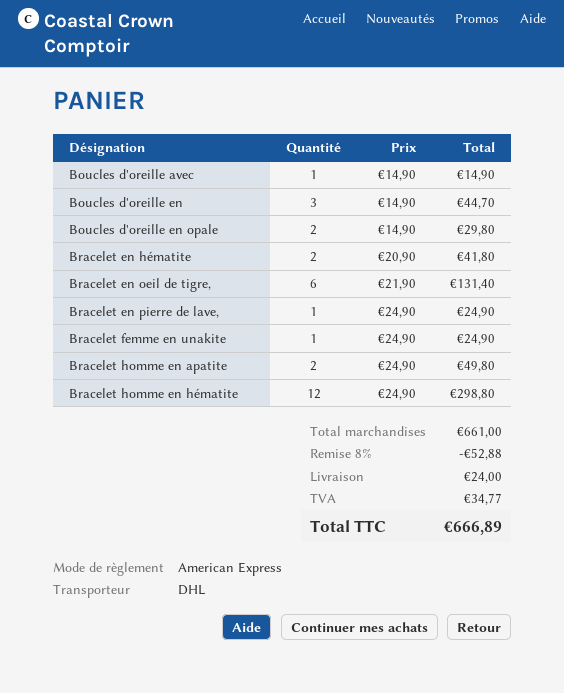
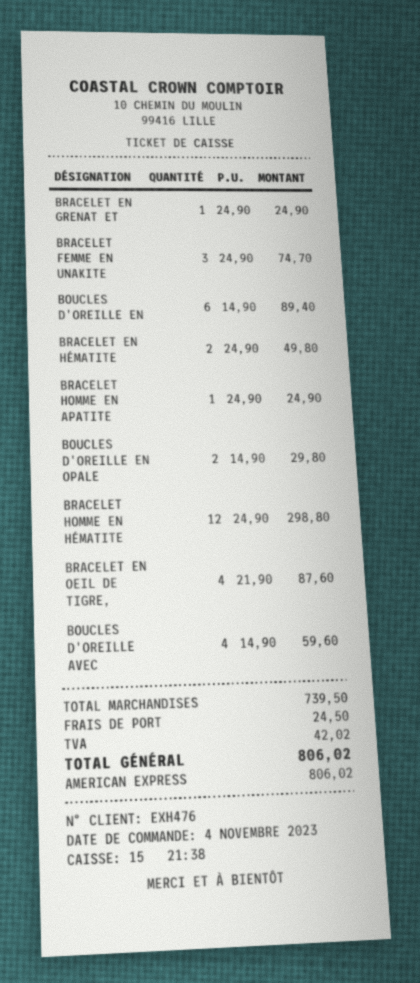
Boucles d'oreille avec: 1 x 14.90 = 14.90 -> 4 x 14.90 = 59.60
Boucles d'oreille en: 3 x 14.90 = 44.70 -> 6 x 14.90 = 89.40
Bracelet en hématite: 2 x 20.90 = 41.80 -> 2 x 24.90 = 49.80
Bracelet en oeil de tigre,: 6 x 21.90 = 131.40 -> 4 x 21.90 = 87.60
Bracelet en pierre de lave,: 1 x 24.90 = 24.90 -> none
Bracelet femme en unakite: 1 x 24.90 = 24.90 -> 3 x 24.90 = 74.70
Bracelet homme en apatite: 2 x 24.90 = 49.80 -> 1 x 24.90 = 24.90
BRACELET EN GRENAT ET: none -> 1 x 24.90 = 24.90
subtotal: 661.00 -> 739.50
discount: 8% = 52.88 -> none
shipping: 24.00 -> 24.50
tax: 34.77 -> 42.02
total: 666.89 -> 806.02

